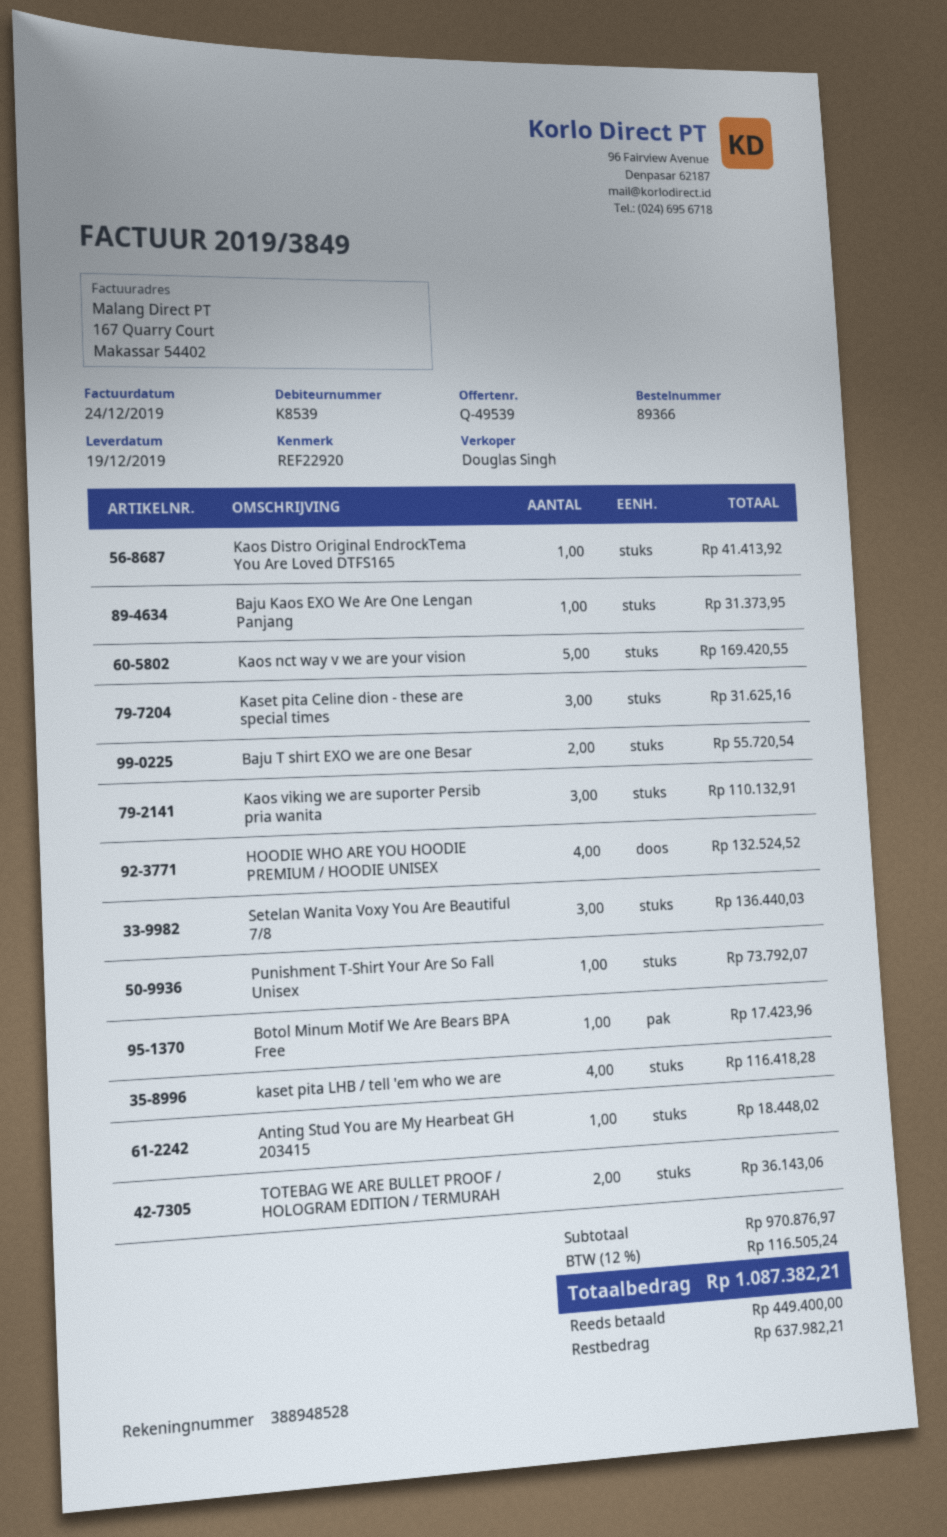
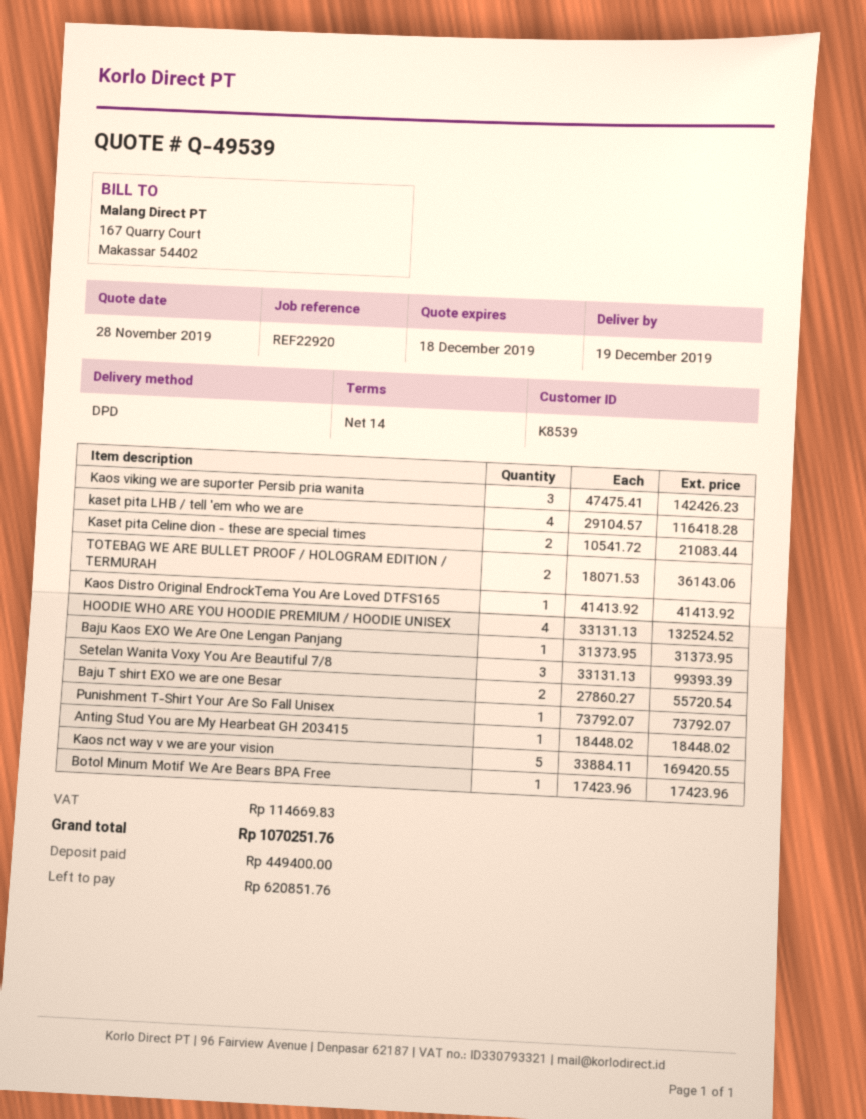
Kaset pita Celine dion - these are special times: 3 for 31625.16 -> 2 for 21083.44
Kaos viking we are suporter Persib pria wanita: 3 for 110132.91 -> 3 for 142426.23
Setelan Wanita Voxy You Are Beautiful 7/8: 3 for 136440.03 -> 3 for 99393.39
tax: 116505.24 -> 114669.83
total: 1087382.21 -> 1070251.76
balance: 637982.21 -> 620851.76

